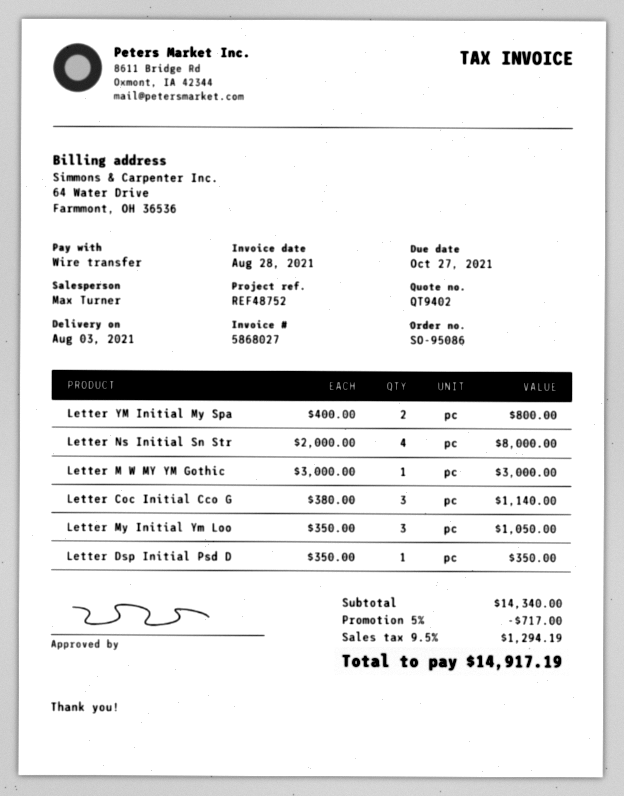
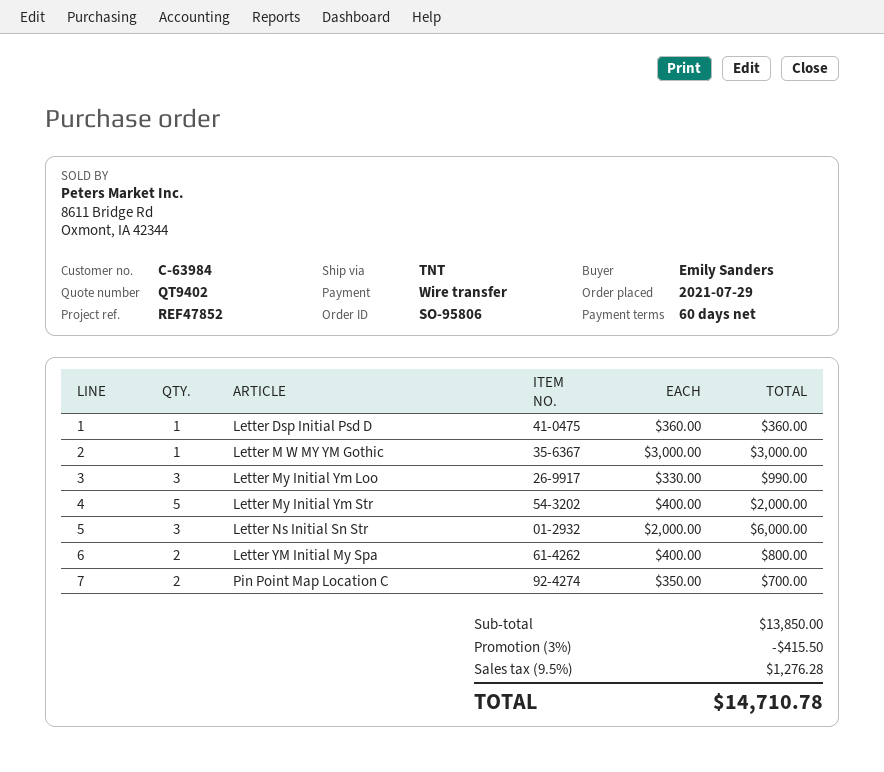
order number: SO-95086 -> SO-95806
reference: REF48752 -> REF47852
Letter Ns Initial Sn Str: 4 x 2000.00 = 8000.00 -> 3 x 2000.00 = 6000.00
Letter Coc Initial Cco G: 3 x 380.00 = 1140.00 -> none
Letter My Initial Ym Loo: 3 x 350.00 = 1050.00 -> 3 x 330.00 = 990.00
Letter Dsp Initial Psd D: 1 x 350.00 = 350.00 -> 1 x 360.00 = 360.00
Letter My Initial Ym Str: none -> 5 x 400.00 = 2000.00
Pin Point Map Location C: none -> 2 x 350.00 = 700.00
subtotal: 14340.00 -> 13850.00
discount: 5% = 717.00 -> 3% = 415.50
tax: 9.5% = 1294.19 -> 9.5% = 1276.28
total: 14917.19 -> 14710.78

